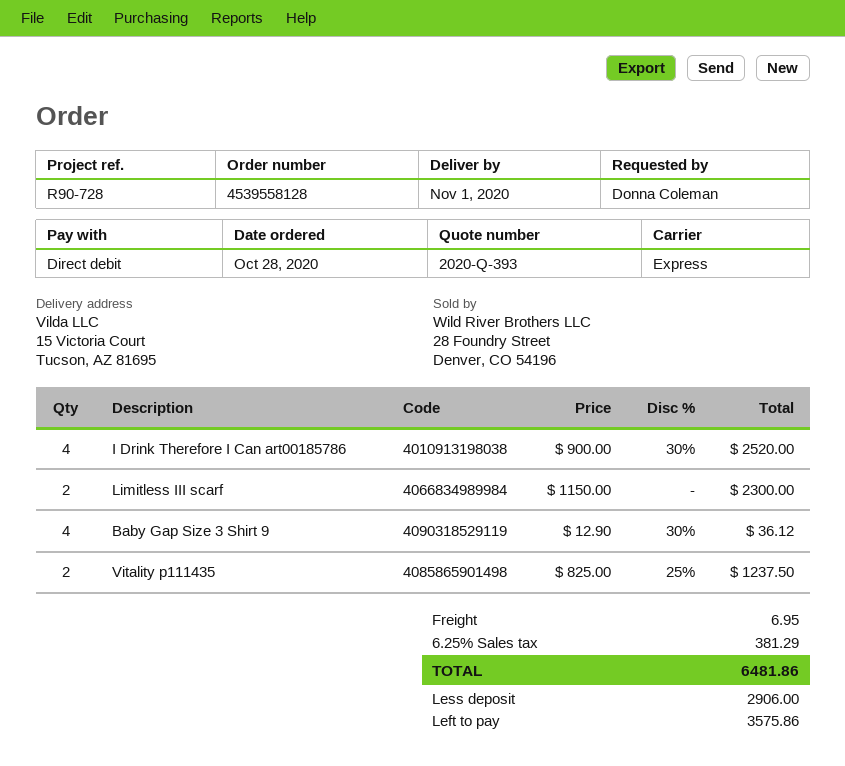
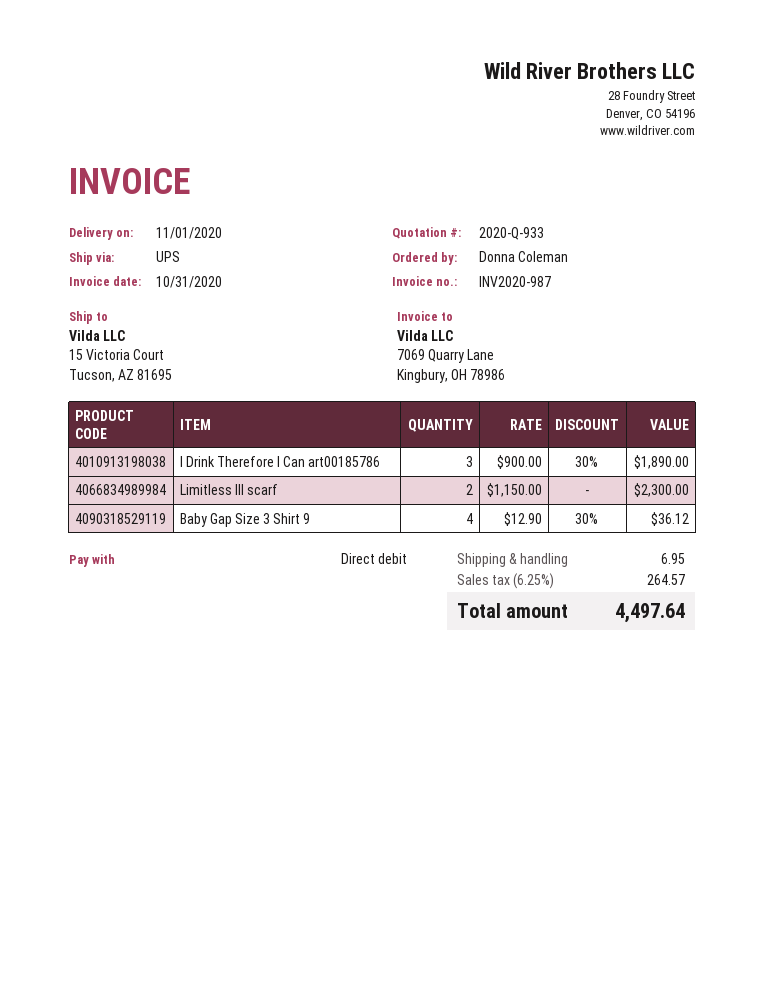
quote number: 2020-Q-393 -> 2020-Q-933
shipping method: express -> UPS
I Drink Therefore I Can art00185786: 4 x 900.00 - 30% = 2520.00 -> 3 x 900.00 - 30% = 1890.00
Vitality p111435: 2 x 825.00 - 25% = 1237.50 -> none
tax: 6.25% = 381.29 -> 6.25% = 264.57
total: 6481.86 -> 4497.64

